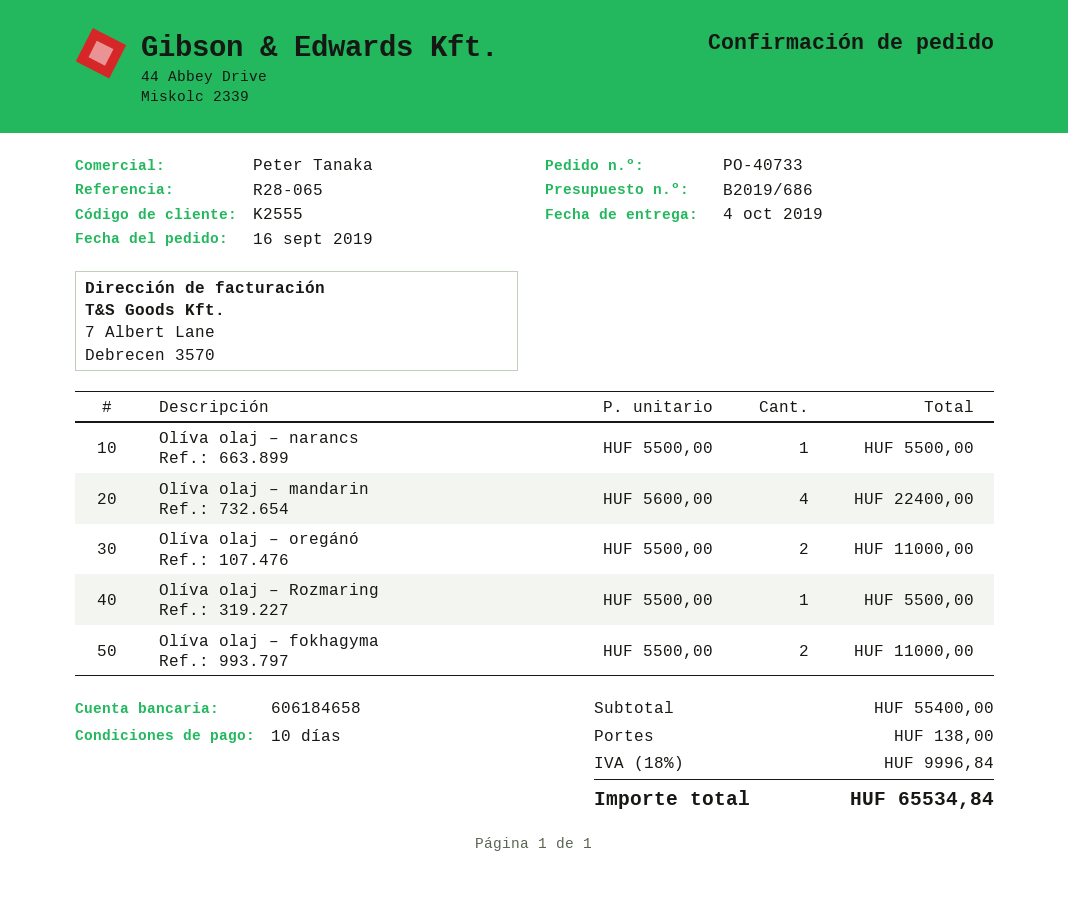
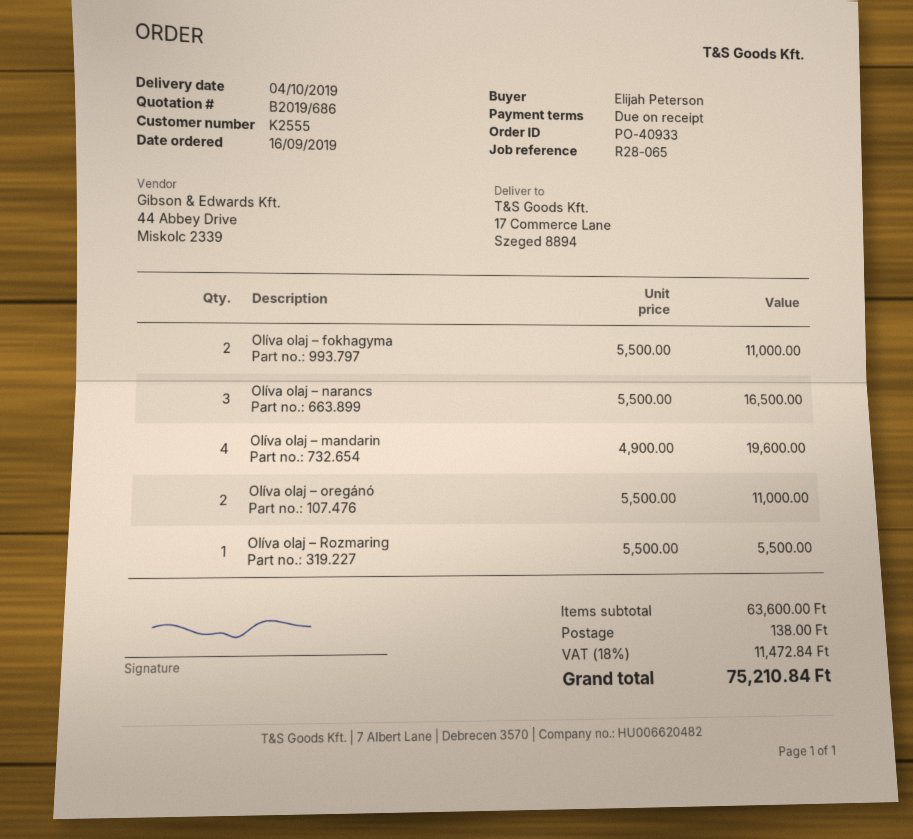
order number: PO-40733 -> PO-40933
payment terms: 10 days -> on receipt
Olíva olaj – narancs: 1 x 5500.00 = 5500.00 -> 3 x 5500.00 = 16500.00
Olíva olaj – mandarin: 4 x 5600.00 = 22400.00 -> 4 x 4900.00 = 19600.00
subtotal: 55400.00 -> 63600.00
tax: 18% = 9996.84 -> 18% = 11472.84
total: 65534.84 -> 75210.84

